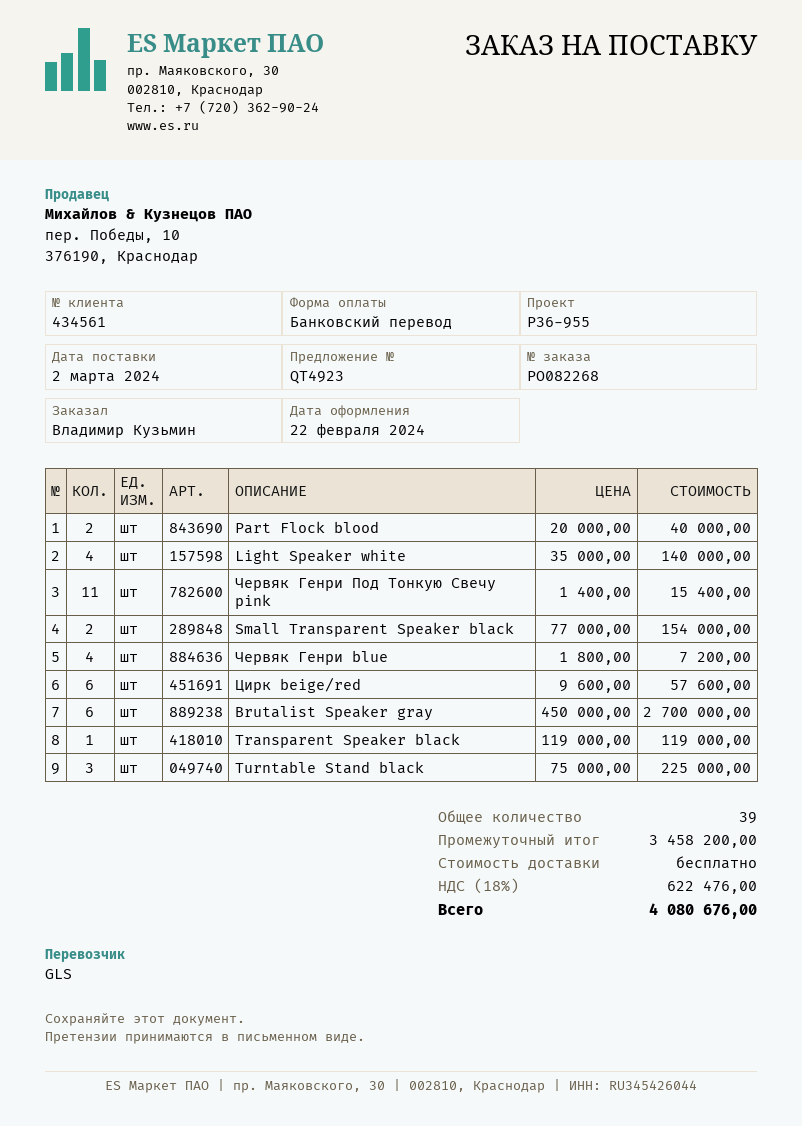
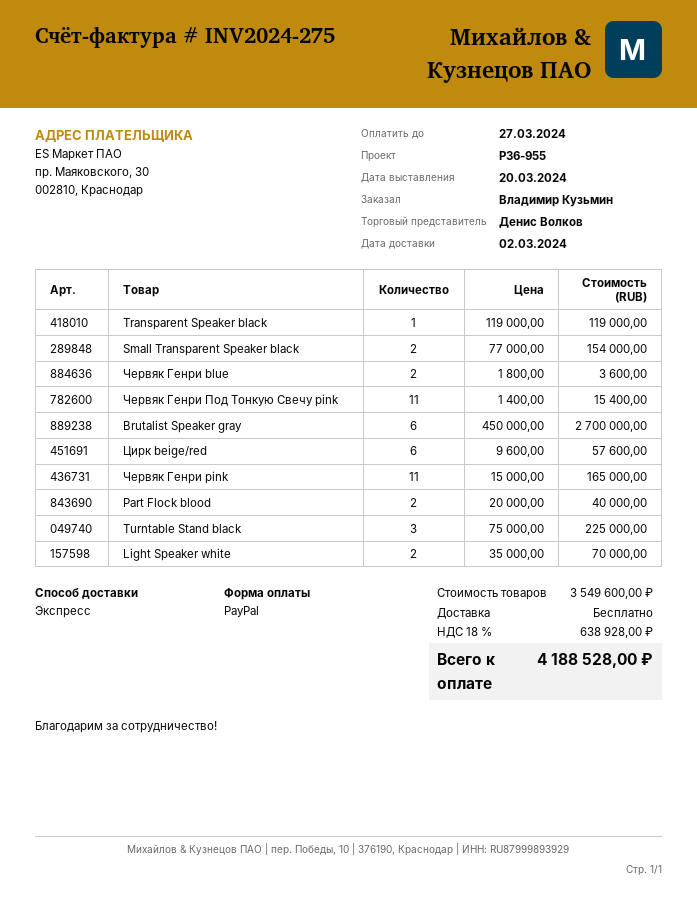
payment method: bank transfer -> PayPal
shipping method: GLS -> express
Light Speaker white: 4 x 35000.00 = 140000.00 -> 2 x 35000.00 = 70000.00
Червяк Генри blue: 4 x 1800.00 = 7200.00 -> 2 x 1800.00 = 3600.00
Червяк Генри pink: none -> 11 x 15000.00 = 165000.00
subtotal: 3458200.00 -> 3549600.00
tax: 18% = 622476.00 -> 18% = 638928.00
total: 4080676.00 -> 4188528.00

